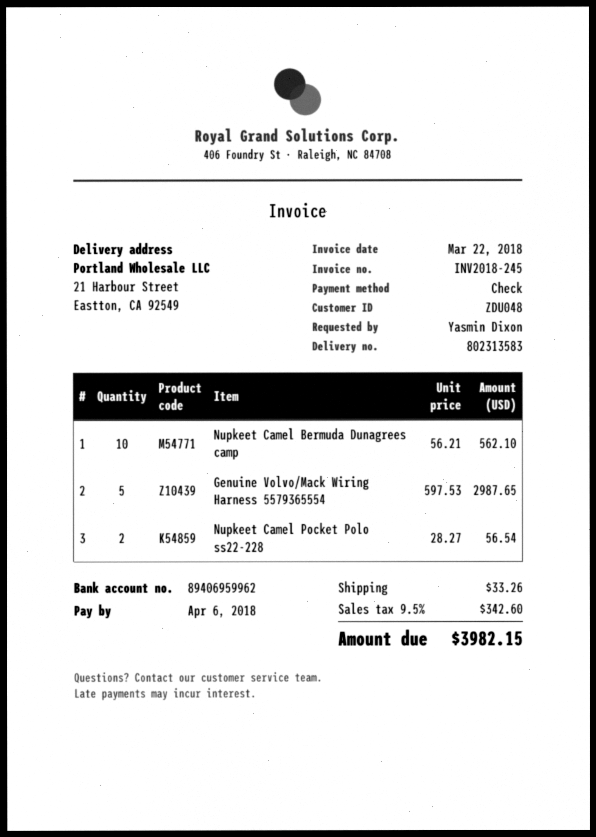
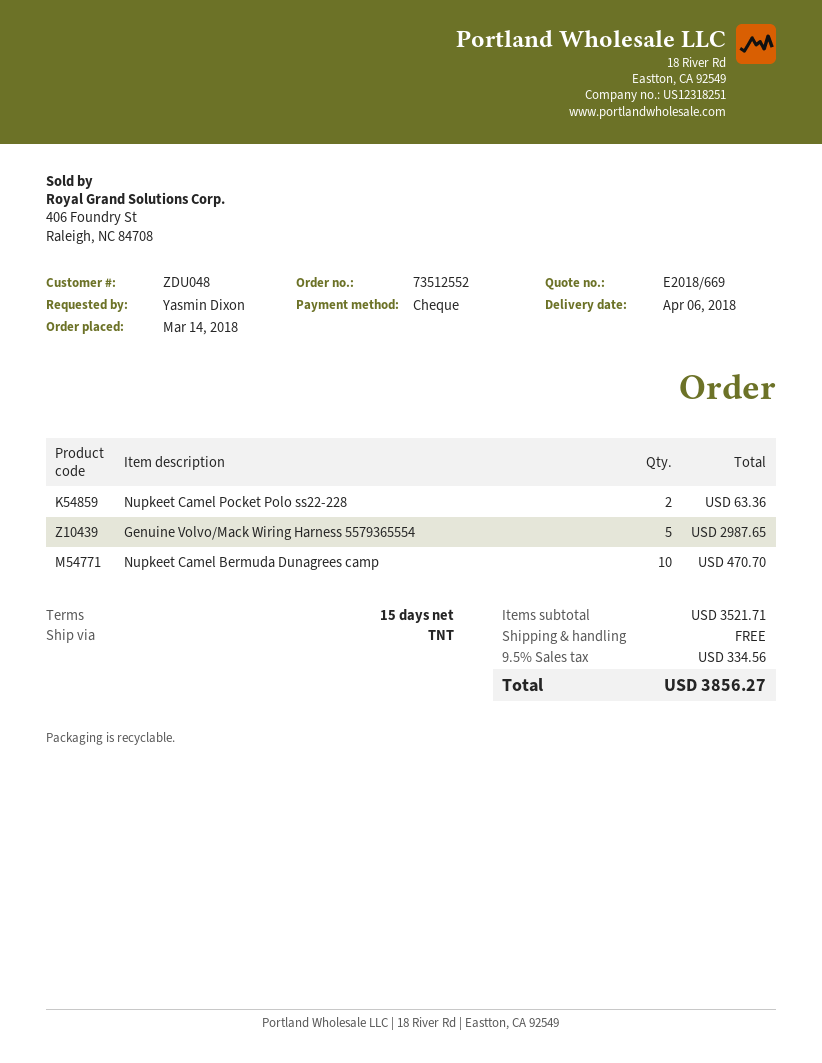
Nupkeet Camel Bermuda Dunagrees camp: 10 for 562.10 -> 10 for 470.70
Nupkeet Camel Pocket Polo ss22-228: 2 for 56.54 -> 2 for 63.36
shipping: 33.26 -> 0.00
tax: 9.5% = 342.60 -> 9.5% = 334.56
total: 3982.15 -> 3856.27

